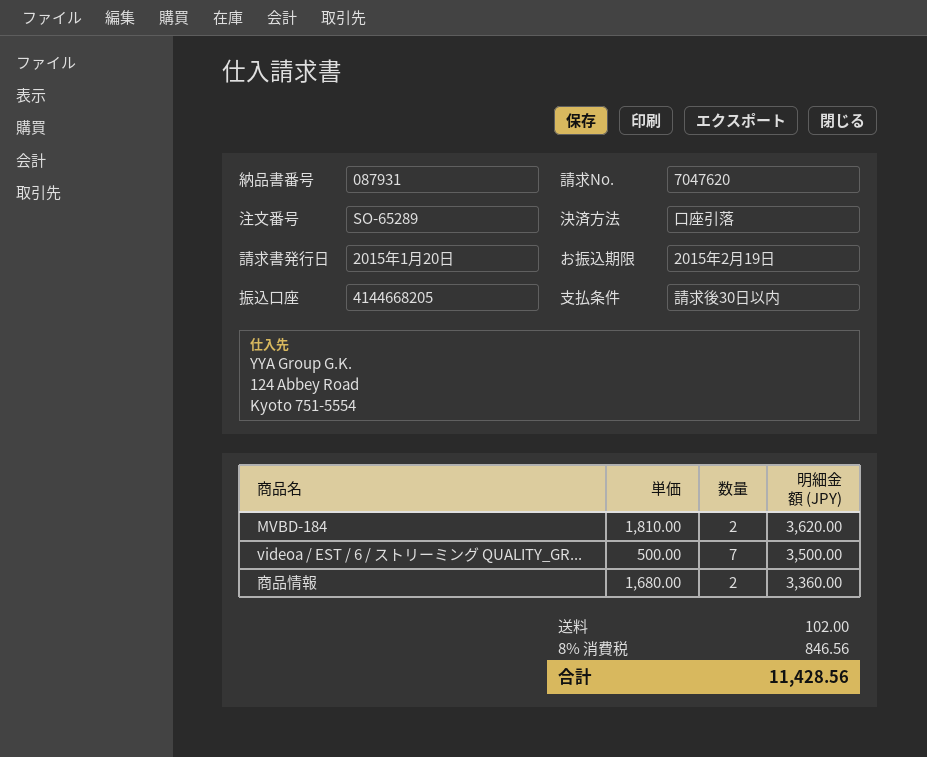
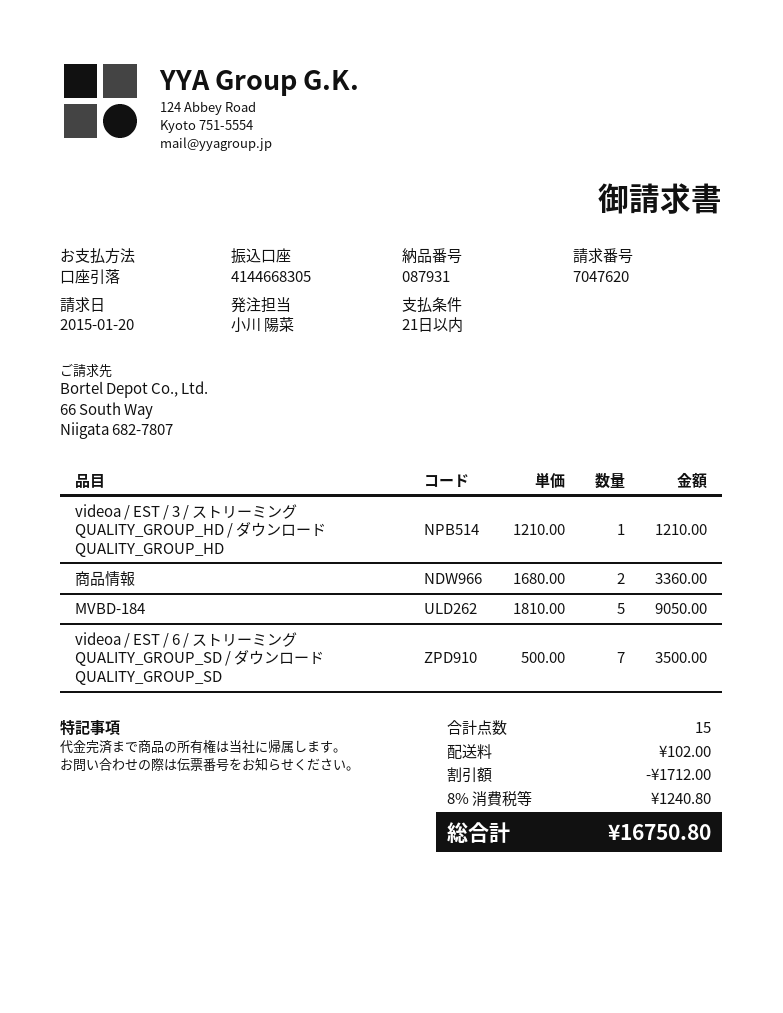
payment terms: 30 days -> 21 days
bank account: 4144668205 -> 4144668305
MVBD-184: 2 x 1810.00 = 3620.00 -> 5 x 1810.00 = 9050.00
videoa / EST / 3 / ストリーミング QUALITY_GROUP_HD / ダウンロード QUALITY_GROUP_HD: none -> 1 x 1210.00 = 1210.00
discount: none -> 1712.00
tax: 8% = 846.56 -> 8% = 1240.80
total: 11428.56 -> 16750.80

